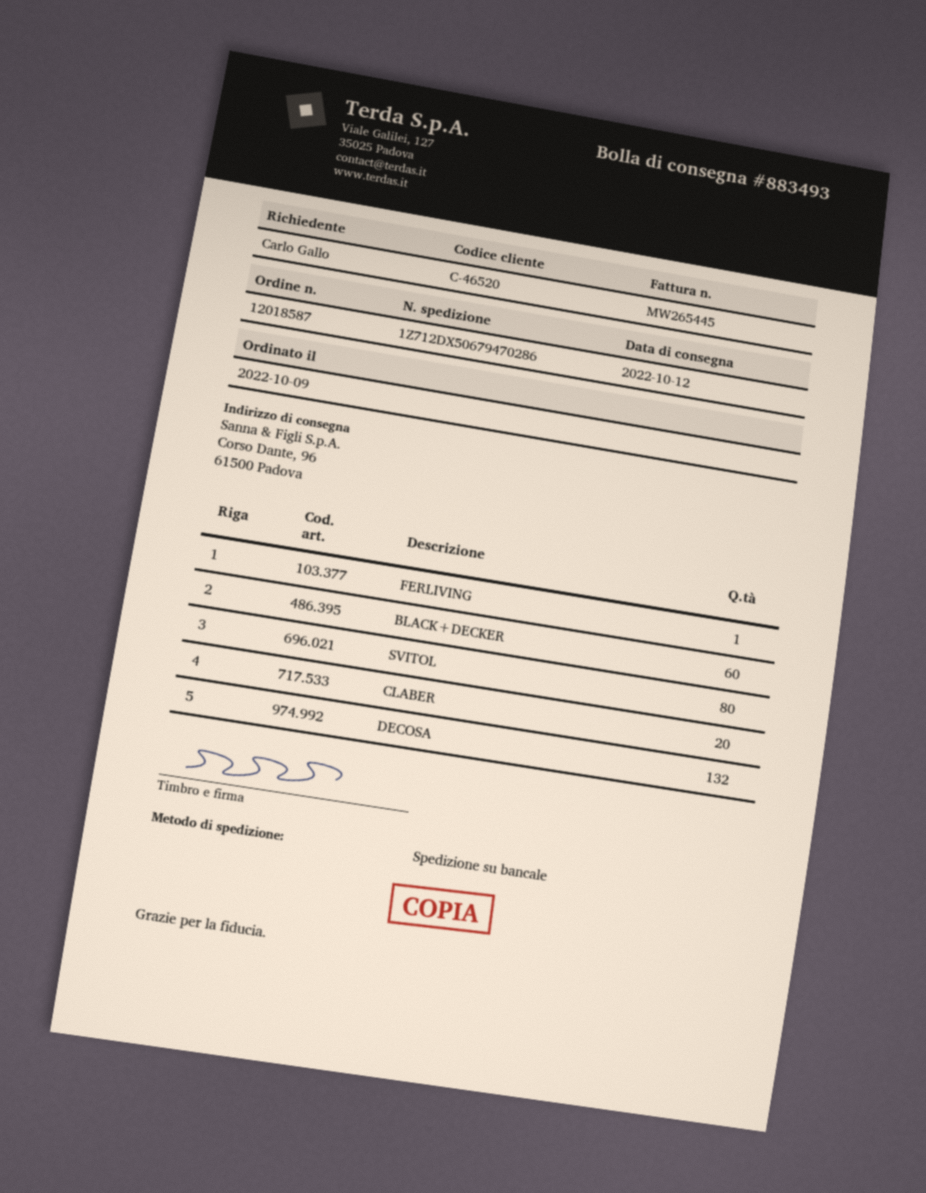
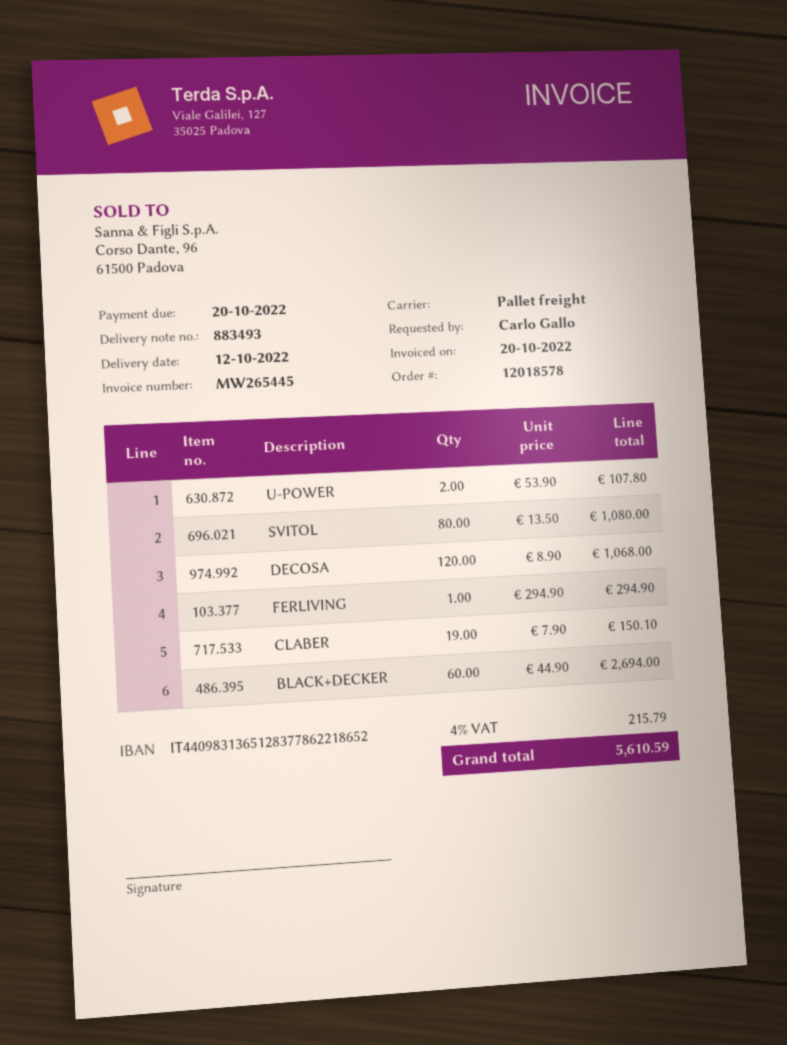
order number: 12018587 -> 12018578
CLABER: 20 -> 19
DECOSA: 132 -> 120
U-POWER: none -> 2

